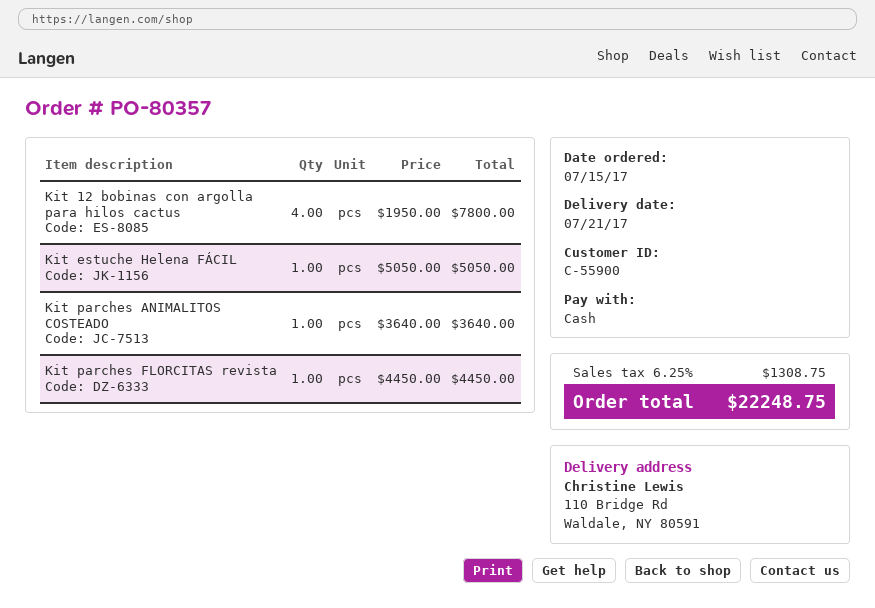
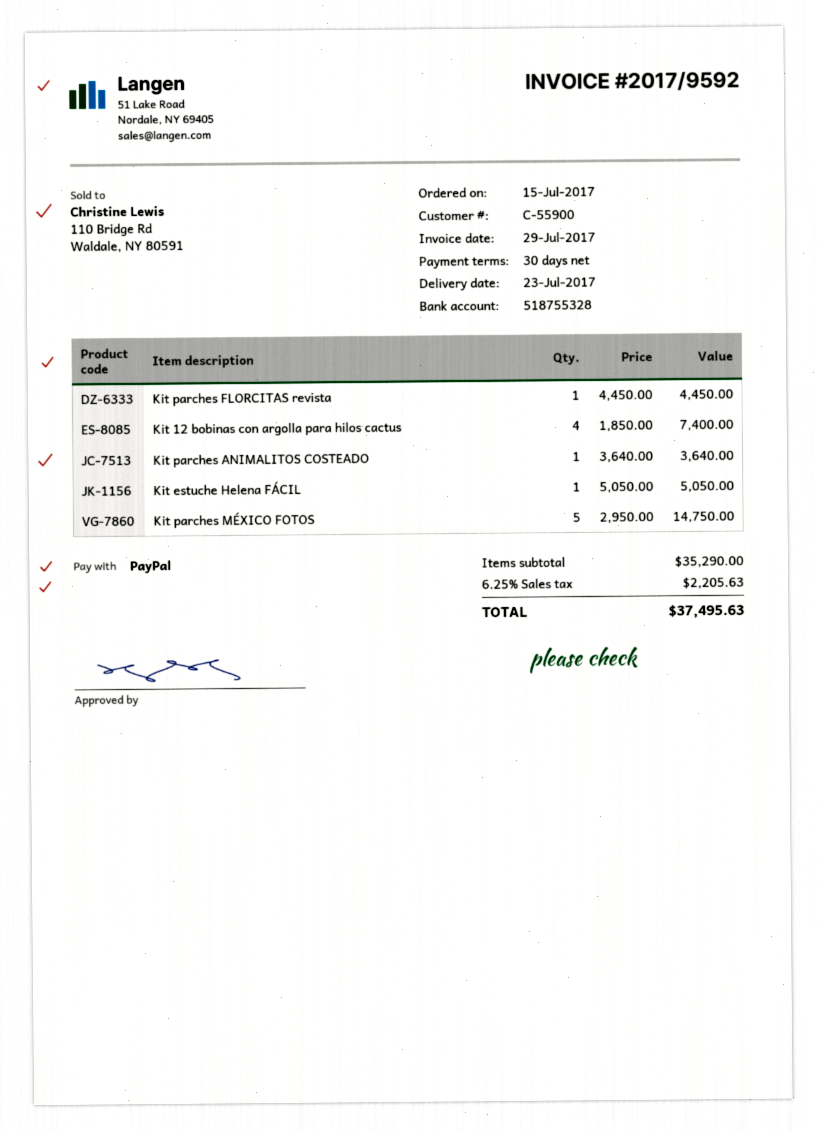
delivery date: 2017-07-21 -> 2017-07-23
payment method: cash -> PayPal
Kit 12 bobinas con argolla para hilos cactus: 4 x 1950.00 = 7800.00 -> 4 x 1850.00 = 7400.00
Kit parches MÉXICO FOTOS: none -> 5 x 2950.00 = 14750.00
tax: 6.25% = 1308.75 -> 6.25% = 2205.63
total: 22248.75 -> 37495.63

